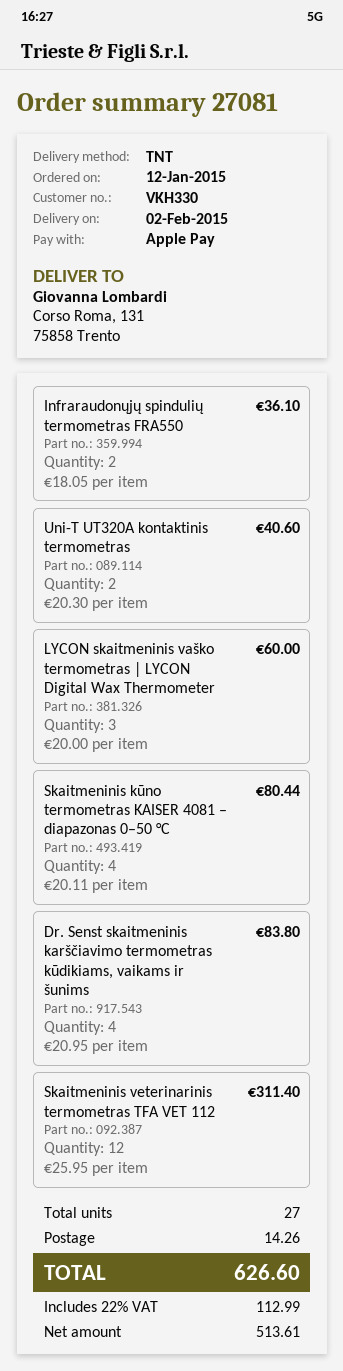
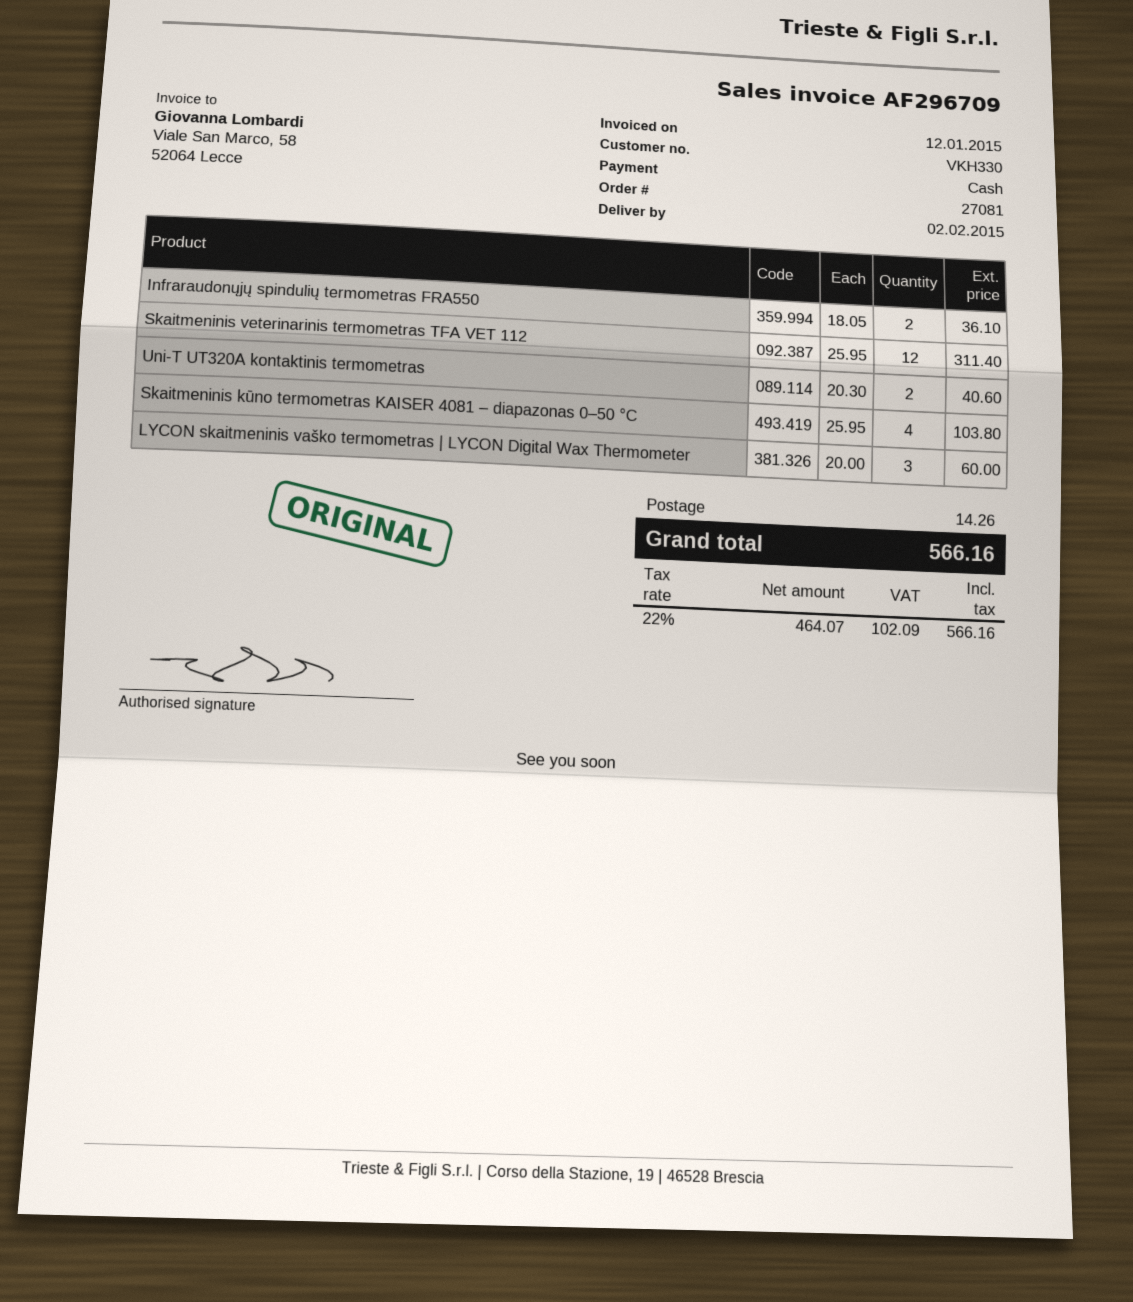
payment method: Apple Pay -> cash
Skaitmeninis kūno termometras KAISER 4081 – diapazonas 0–50 °C: 4 x 20.11 = 80.44 -> 4 x 25.95 = 103.80
Dr. Senst skaitmeninis karščiavimo termometras kūdikiams, vaikams ir šunims: 4 x 20.95 = 83.80 -> none
net: 513.61 -> 464.07
tax: 22% = 112.99 -> 22% = 102.09
total: 626.60 -> 566.16

